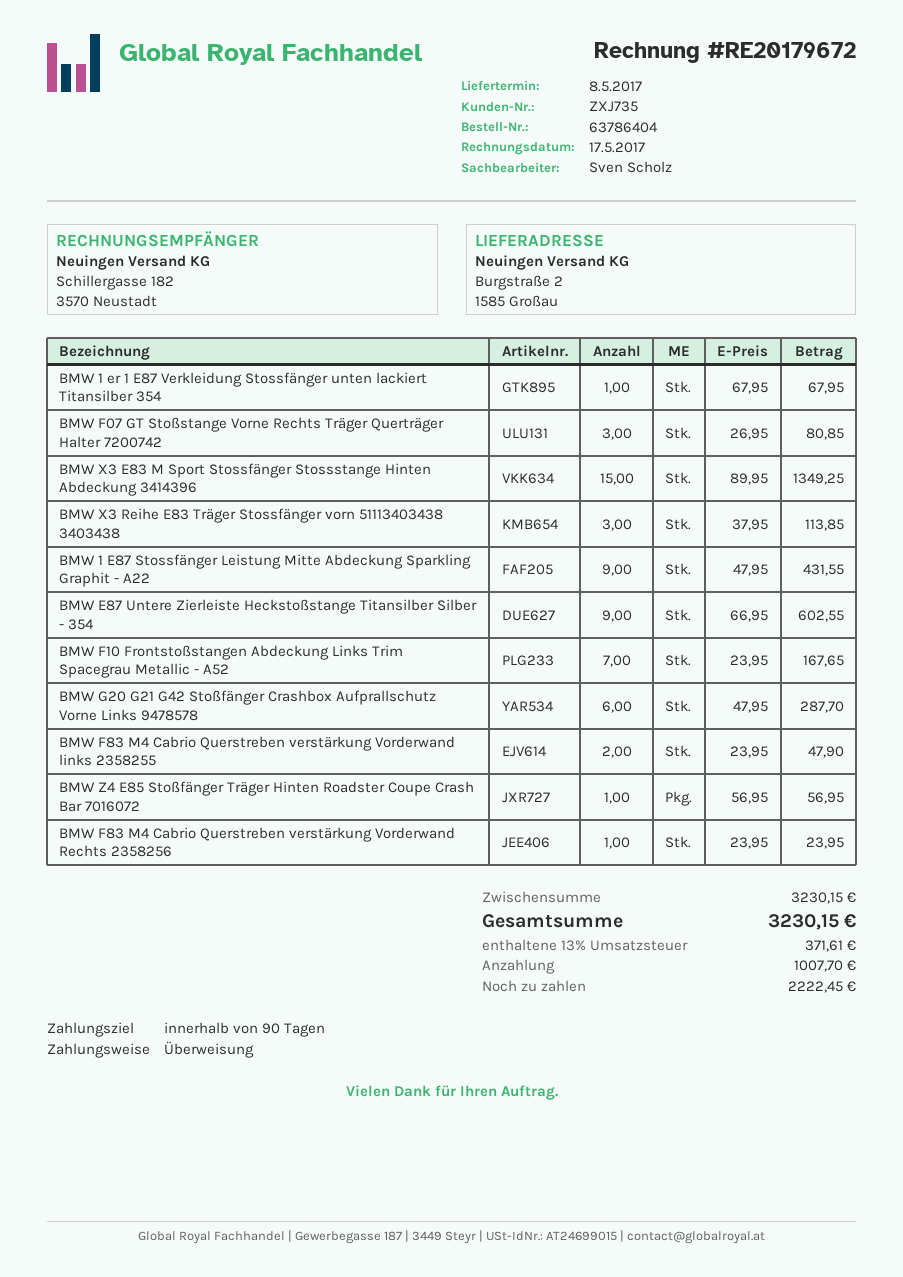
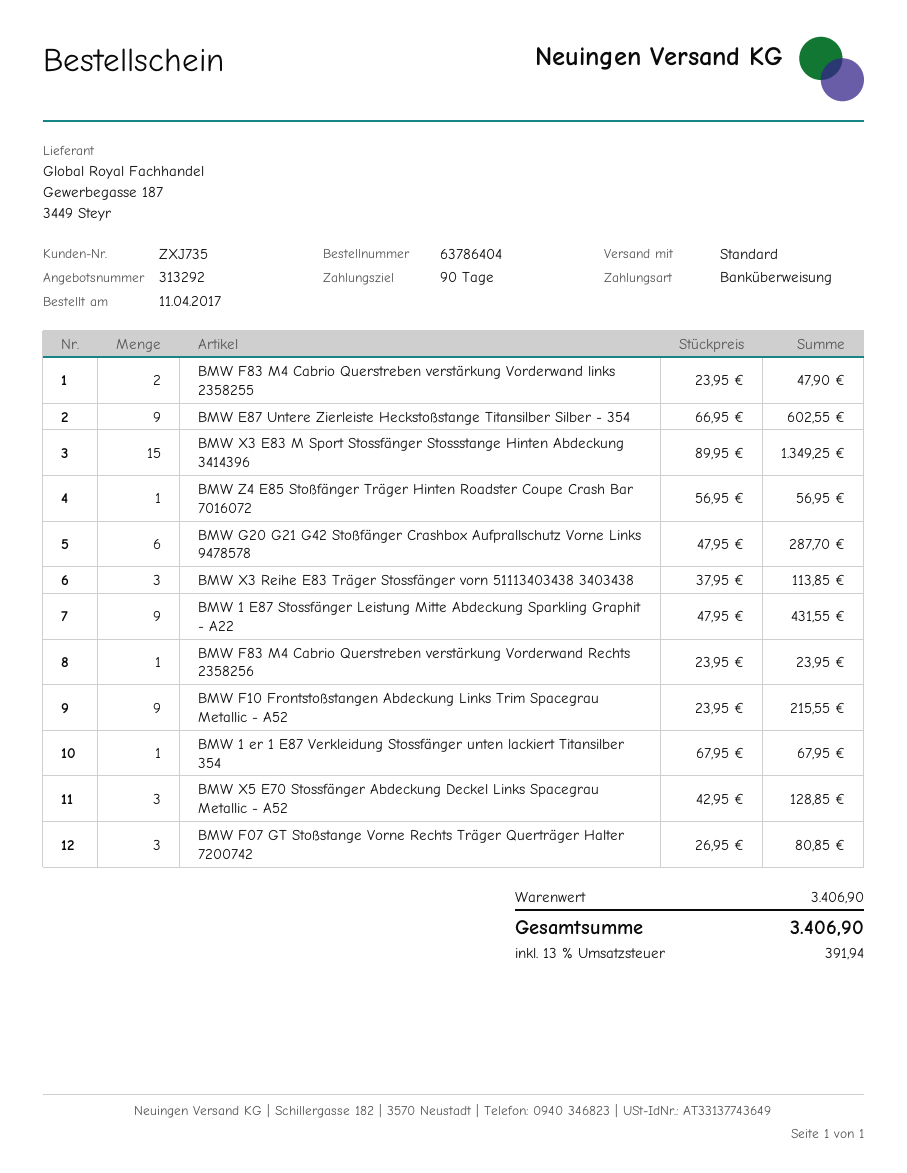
BMW F10 Frontstoßstangen Abdeckung Links Trim Spacegrau Metallic - A52: 7 x 23.95 = 167.65 -> 9 x 23.95 = 215.55
BMW X5 E70 Stossfänger Abdeckung Deckel Links Spacegrau Metallic - A52: none -> 3 x 42.95 = 128.85
subtotal: 3230.15 -> 3406.90
tax: 13% = 371.61 -> 13% = 391.94
total: 3230.15 -> 3406.90

